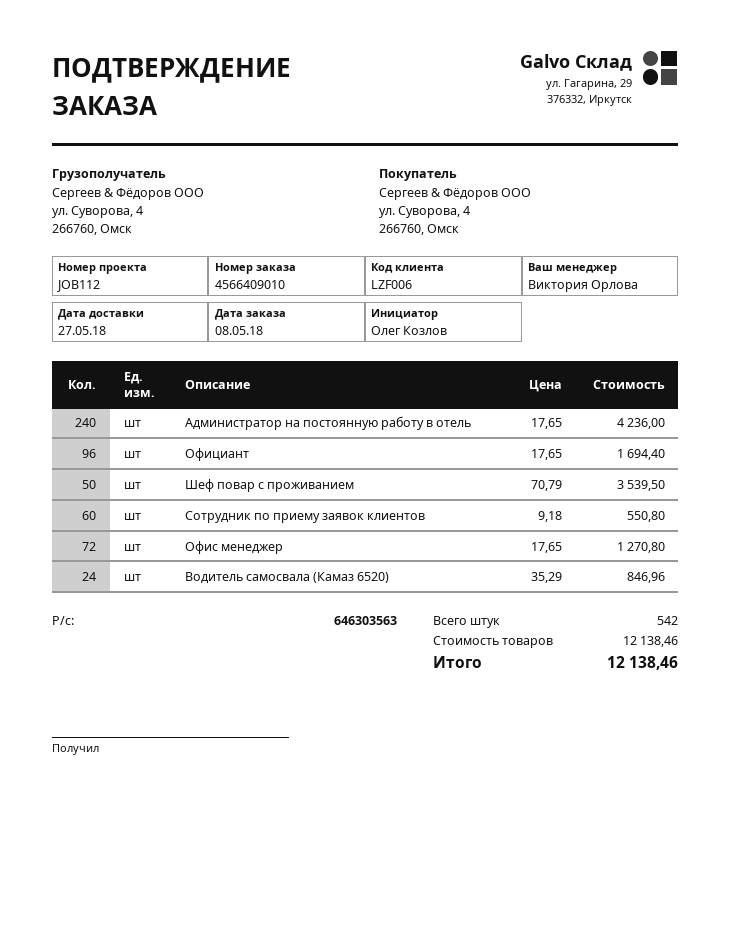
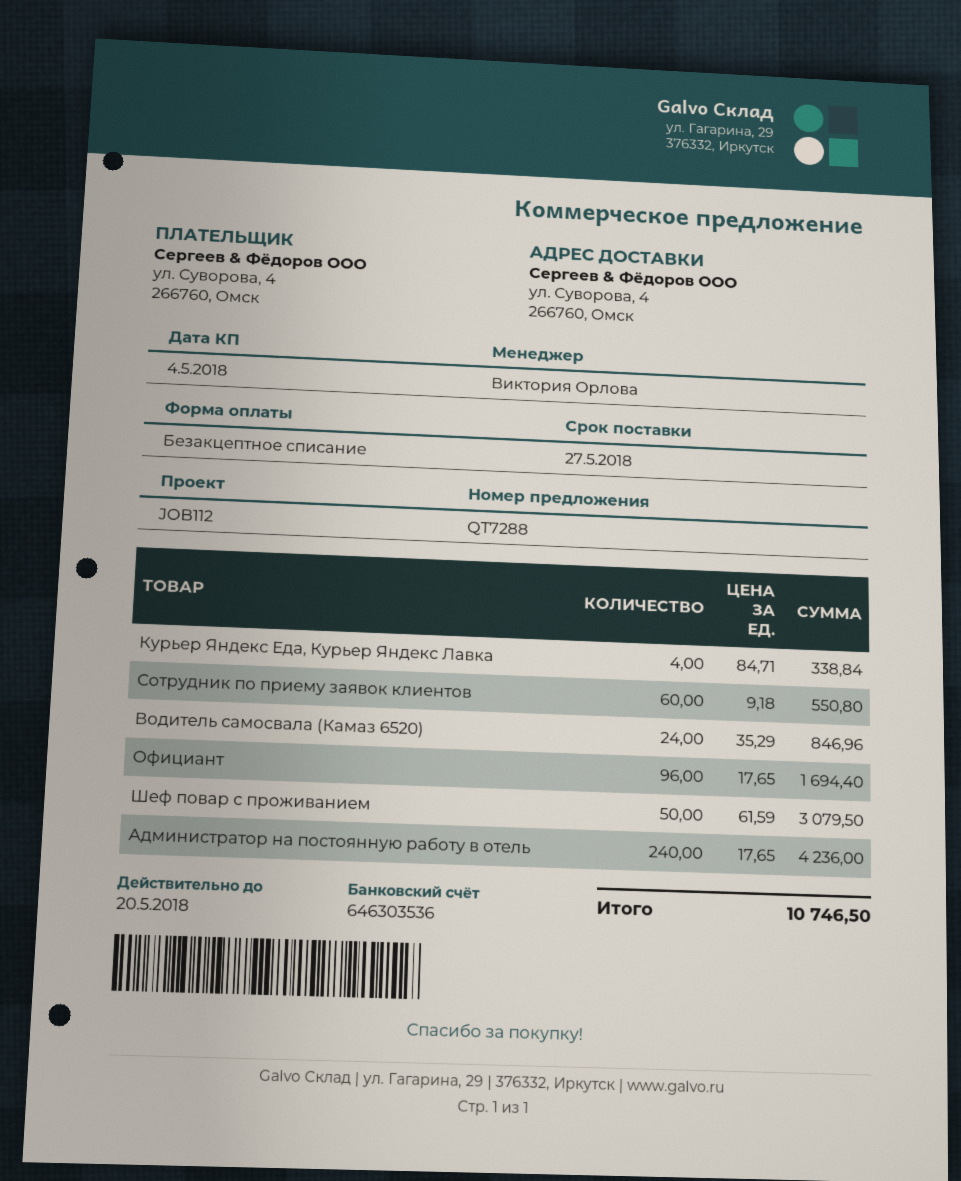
bank account: 646303563 -> 646303536
Шеф повар с проживанием: 50 x 70.79 = 3539.50 -> 50 x 61.59 = 3079.50
Офис менеджер: 72 x 17.65 = 1270.80 -> none
Курьер Яндекс Еда, Курьер Яндекс Лавка: none -> 4 x 84.71 = 338.84
total: 12138.46 -> 10746.50

